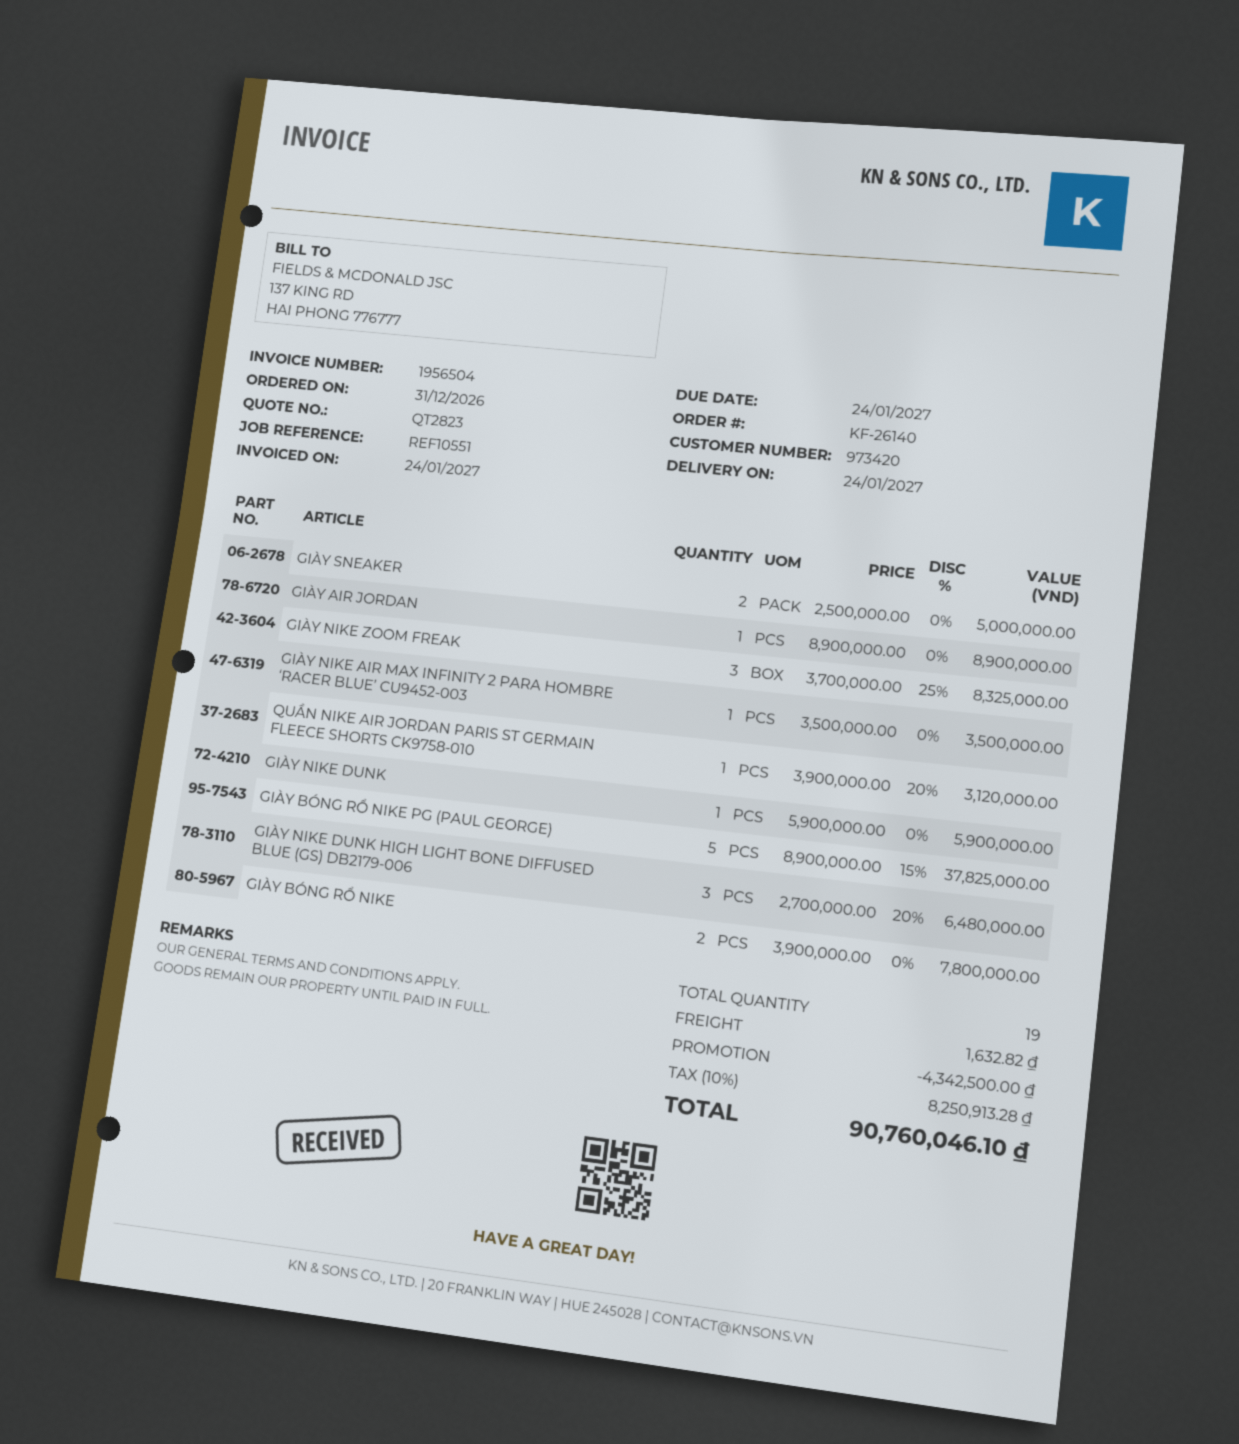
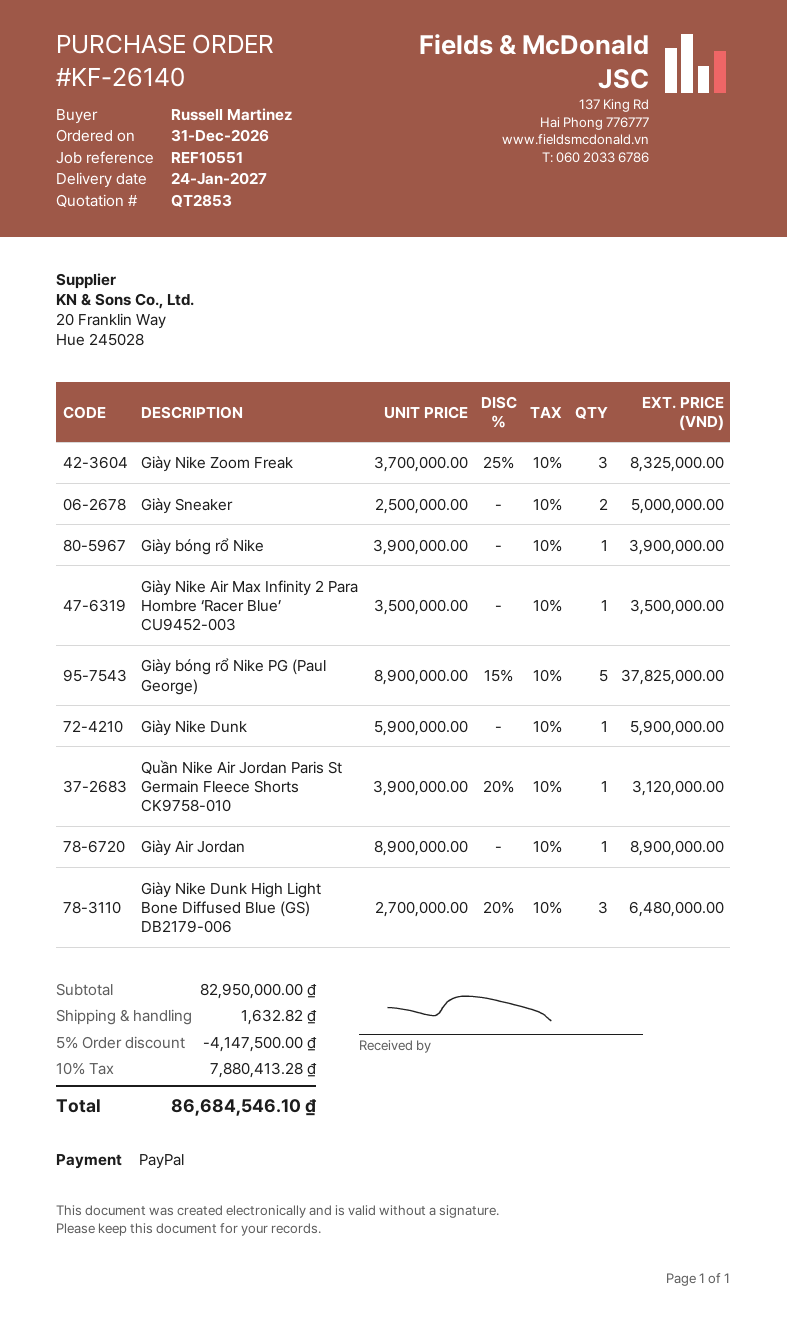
quote number: QT2823 -> QT2853
GIÀY BÓNG RỔ NIKE: 2 x 3900000.00 = 7800000.00 -> 1 x 3900000.00 = 3900000.00
discount: 4342500.00 -> 4147500.00
tax: 10% = 8250913.28 -> 10% = 7880413.28
total: 90760046.10 -> 86684546.10

